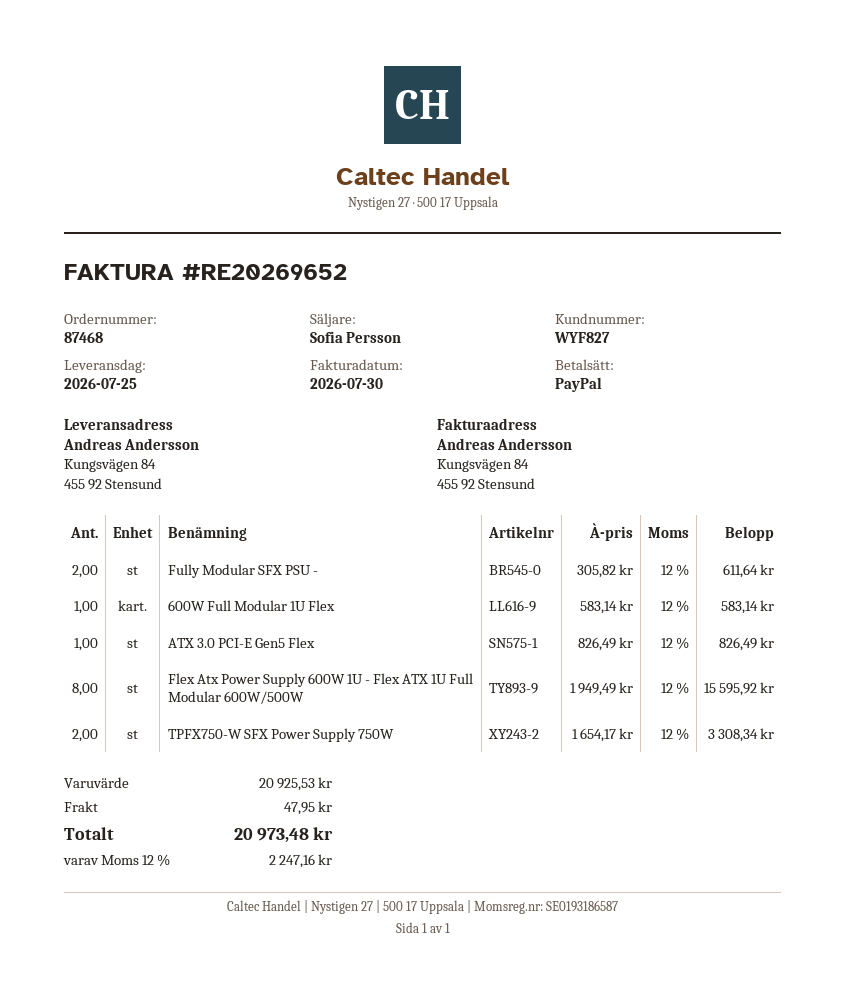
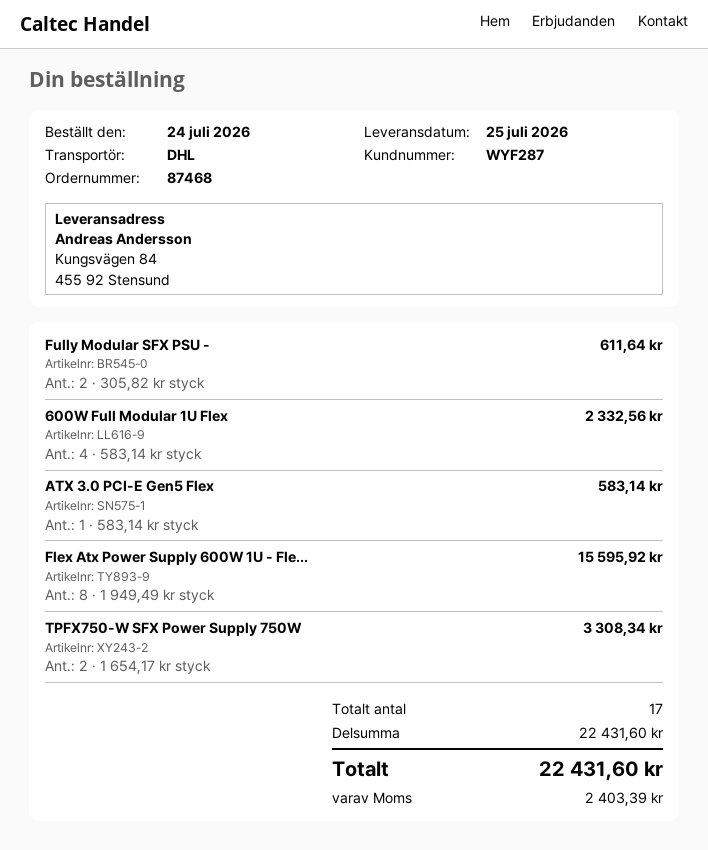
customer number: WYF827 -> WYF287
600W Full Modular 1U Flex: 1 x 583.14 = 583.14 -> 4 x 583.14 = 2332.56
ATX 3.0 PCI-E Gen5 Flex: 1 x 826.49 = 826.49 -> 1 x 583.14 = 583.14
subtotal: 20925.53 -> 22431.60
shipping: 47.95 -> none
tax: 2247.16 -> 2403.39
total: 20973.48 -> 22431.60

